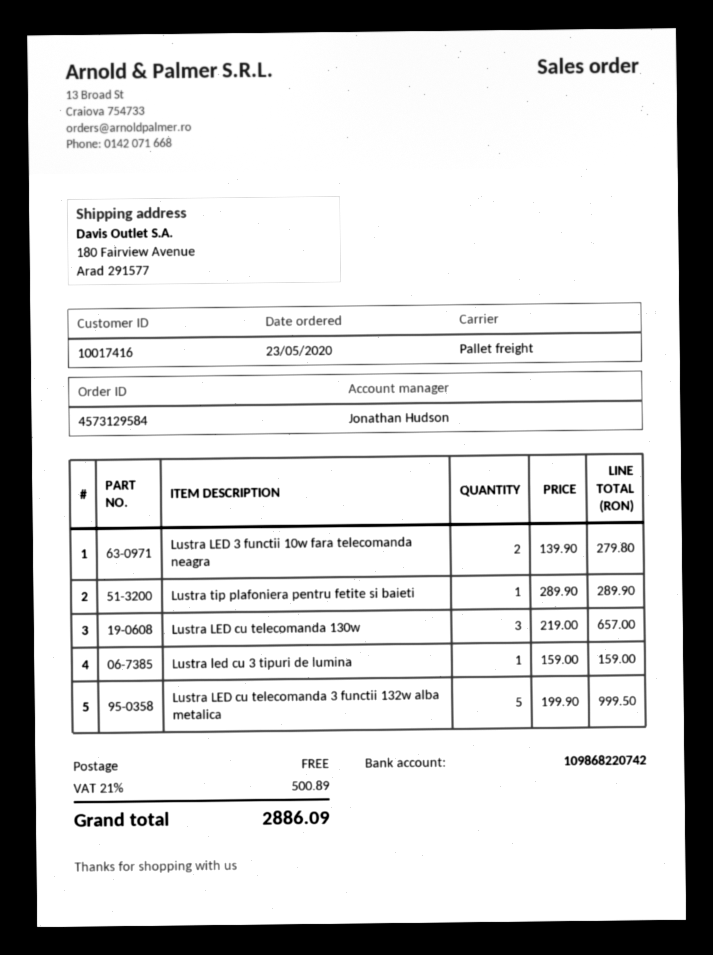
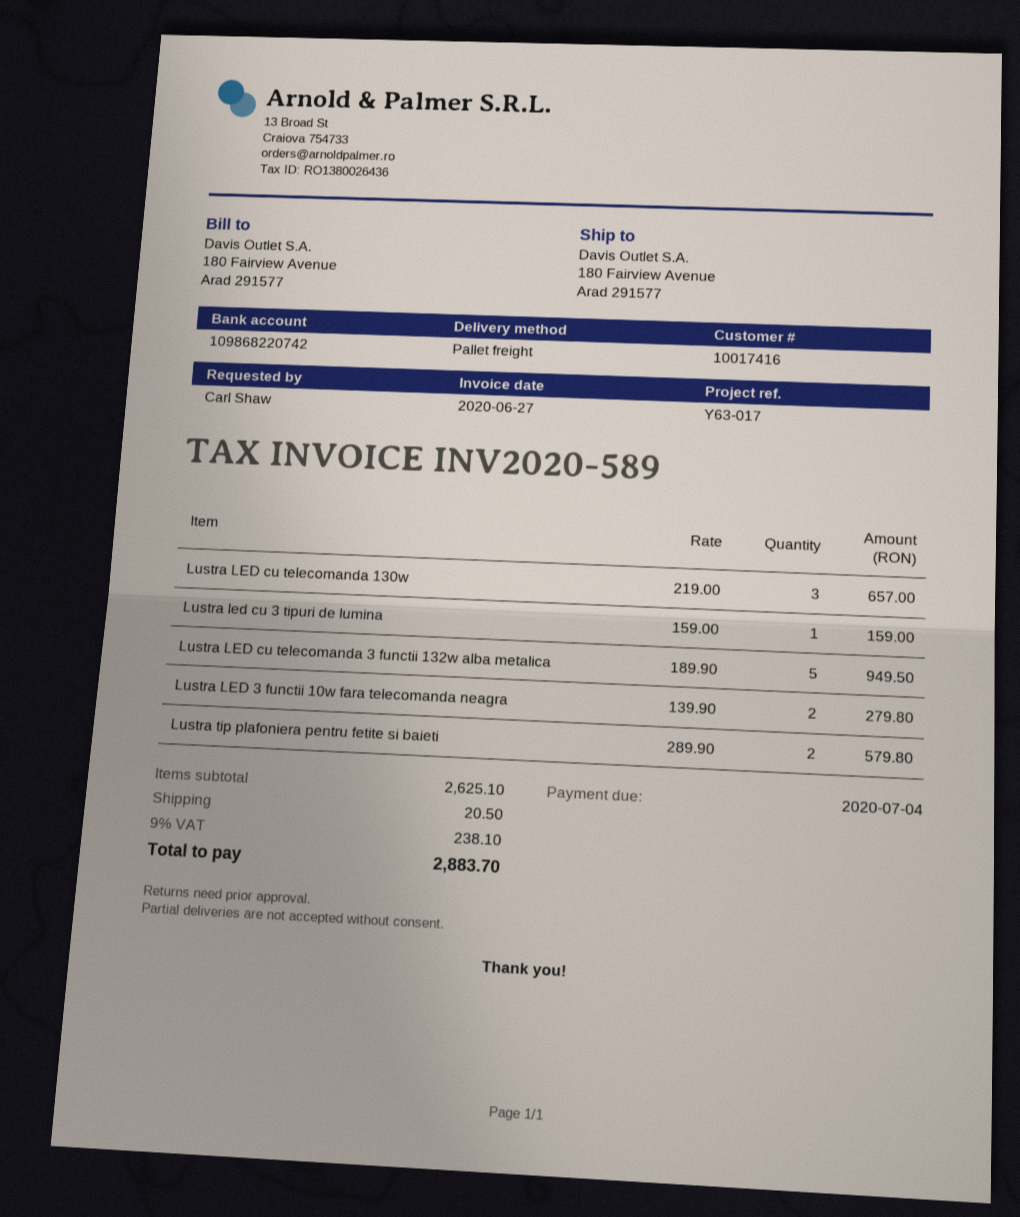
Lustra tip plafoniera pentru fetite si baieti: 1 x 289.90 = 289.90 -> 2 x 289.90 = 579.80
Lustra LED cu telecomanda 3 functii 132w alba metalica: 5 x 199.90 = 999.50 -> 5 x 189.90 = 949.50
shipping: 0.00 -> 20.50
tax: 21% = 500.89 -> 9% = 238.10
total: 2886.09 -> 2883.70

